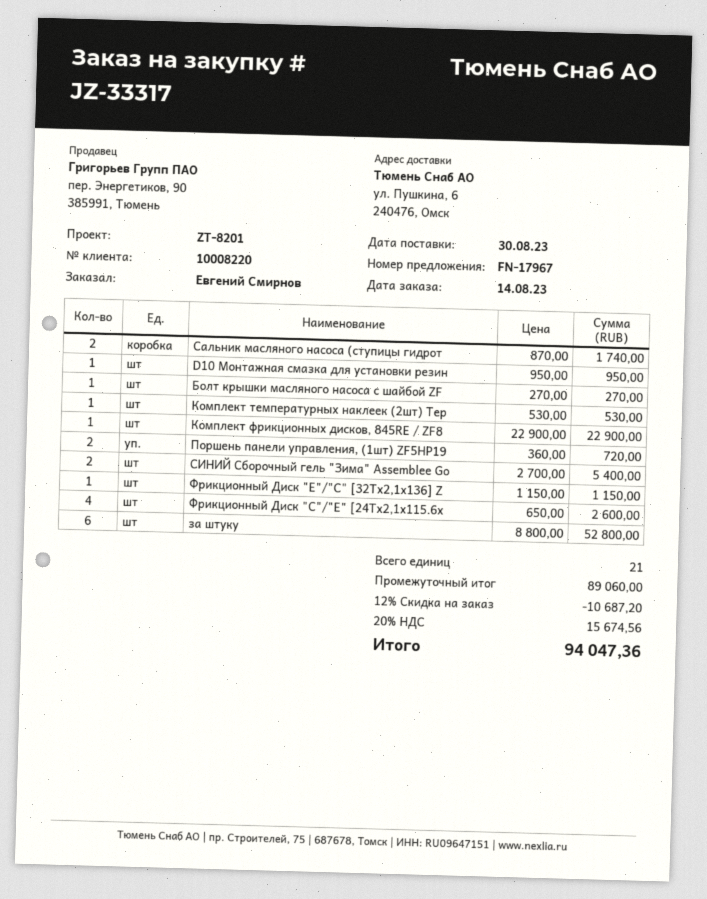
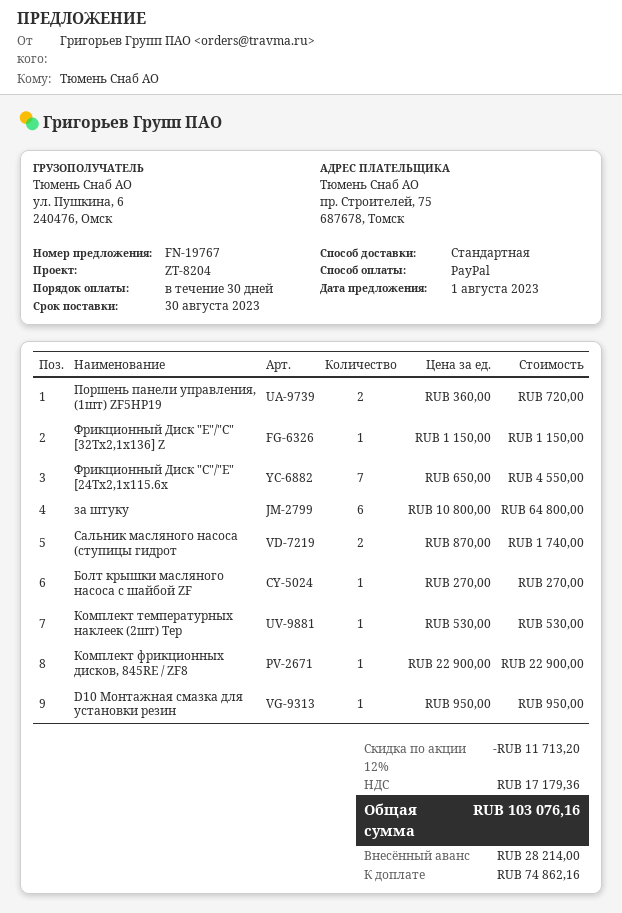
quote number: FN-17967 -> FN-19767
reference: ZT-8201 -> ZT-8204
СИНИЙ Сборочный гель "Зима" Assemblee Go: 2 x 2700.00 = 5400.00 -> none
Фрикционный Диск "С"/"E" [24Tx2,1x115.6x: 4 x 650.00 = 2600.00 -> 7 x 650.00 = 4550.00
за штуку: 6 x 8800.00 = 52800.00 -> 6 x 10800.00 = 64800.00
discount: 12% = 10687.20 -> 12% = 11713.20
tax: 15674.56 -> 17179.36
total: 94047.36 -> 103076.16

